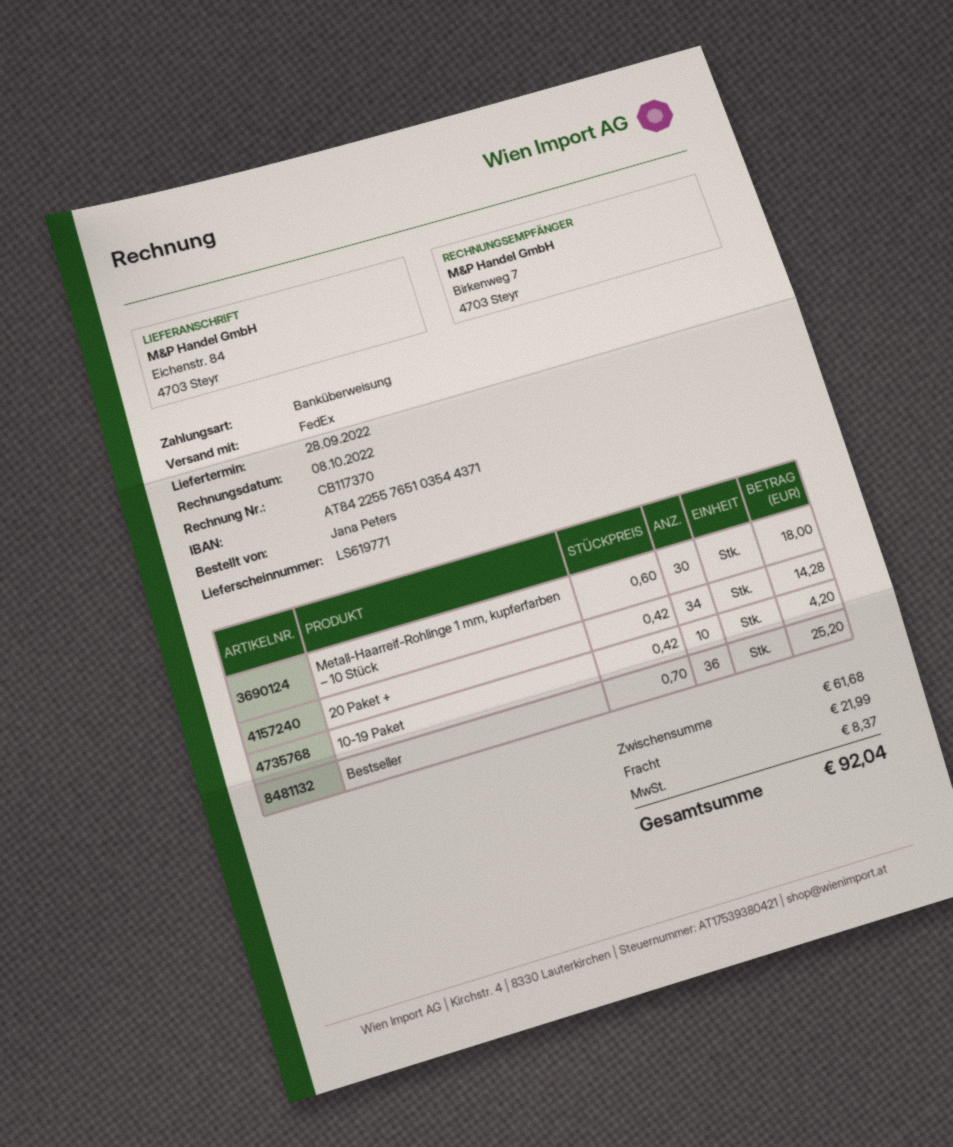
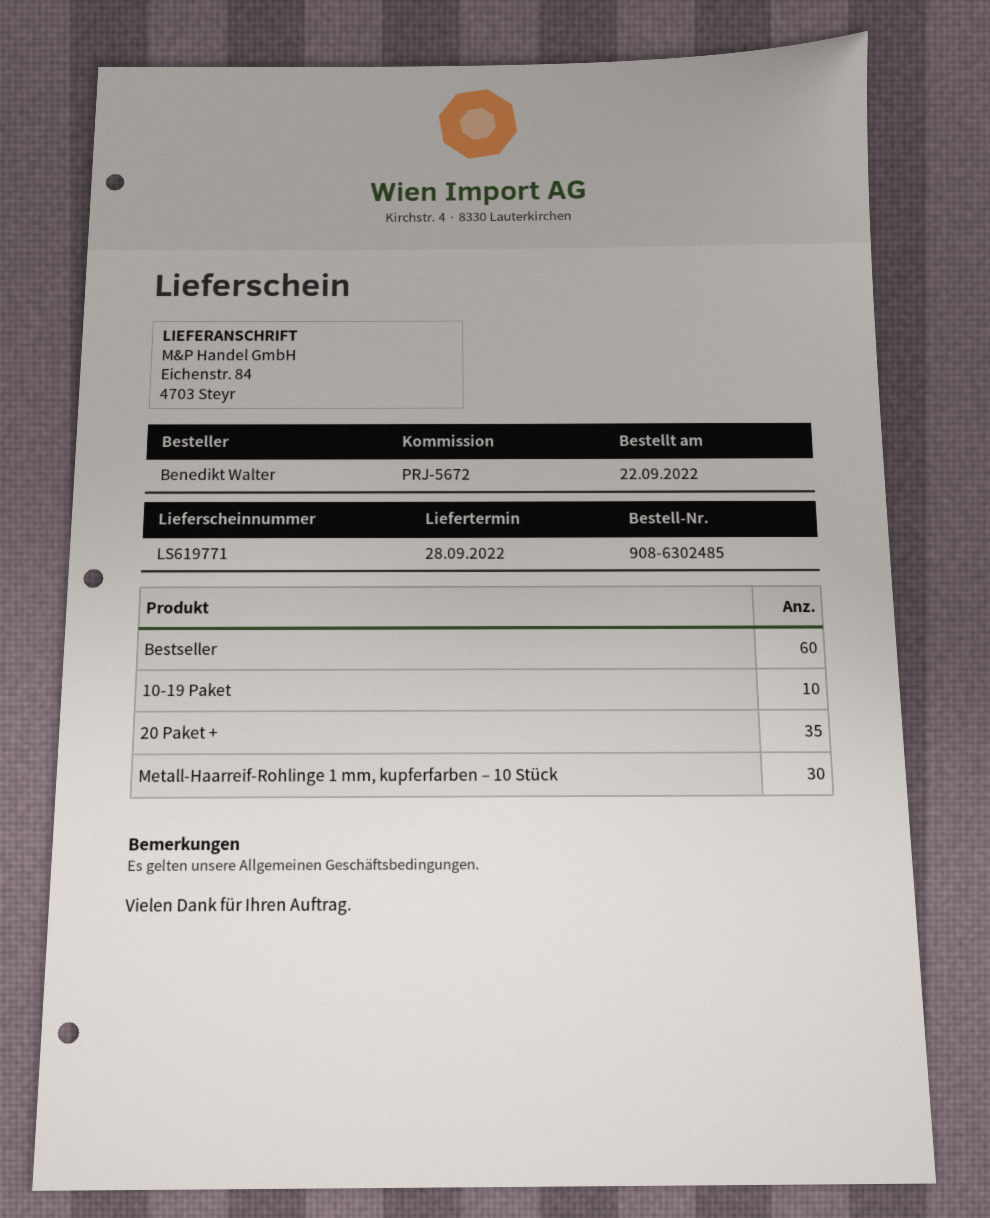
ordered by: Jana Peters -> Benedikt Walter
20 Paket +: 34 -> 35
Bestseller: 36 -> 60

